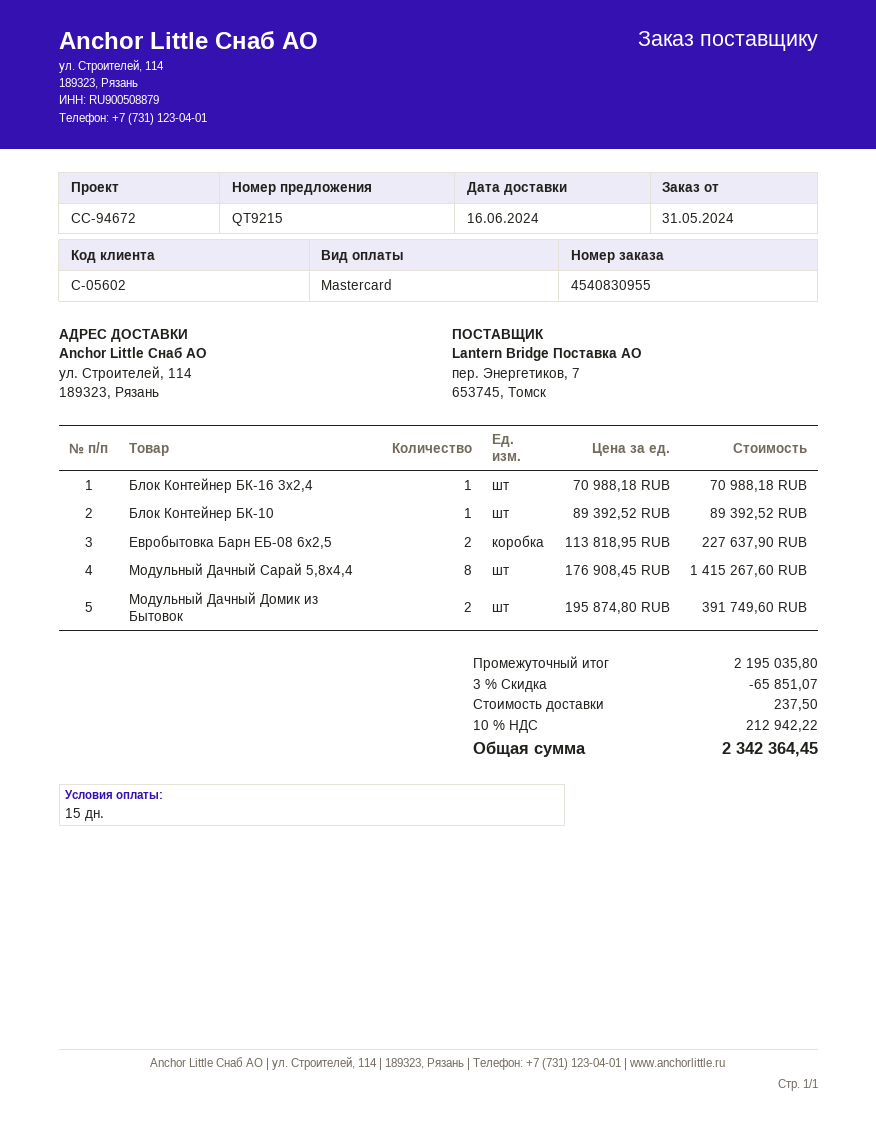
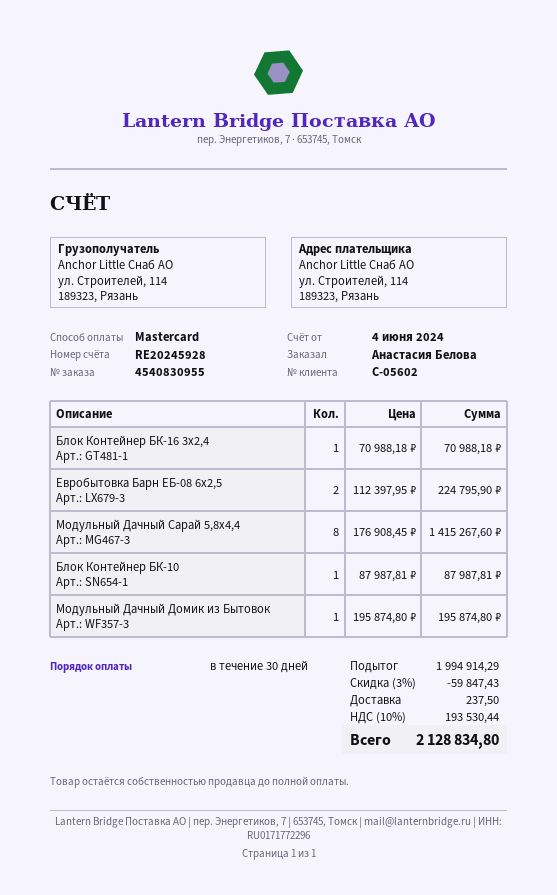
payment terms: 15 days -> 30 days
Блок Контейнер БК-10: 1 x 89392.52 = 89392.52 -> 1 x 87987.81 = 87987.81
Евробытовка Барн ЕБ-08 6х2,5: 2 x 113818.95 = 227637.90 -> 2 x 112397.95 = 224795.90
Модульный Дачный Домик из Бытовок: 2 x 195874.80 = 391749.60 -> 1 x 195874.80 = 195874.80
subtotal: 2195035.80 -> 1994914.29
discount: 3% = 65851.07 -> 3% = 59847.43
tax: 10% = 212942.22 -> 10% = 193530.44
total: 2342364.45 -> 2128834.80

